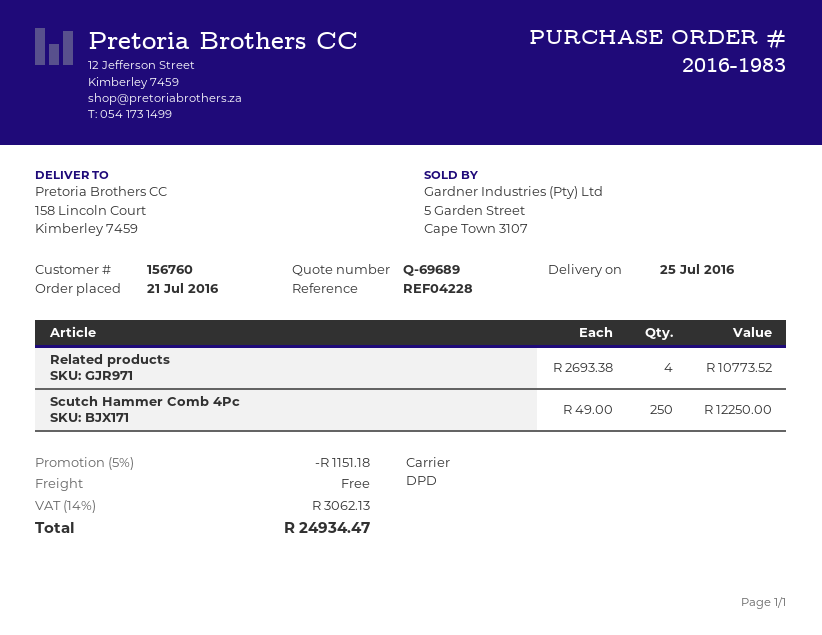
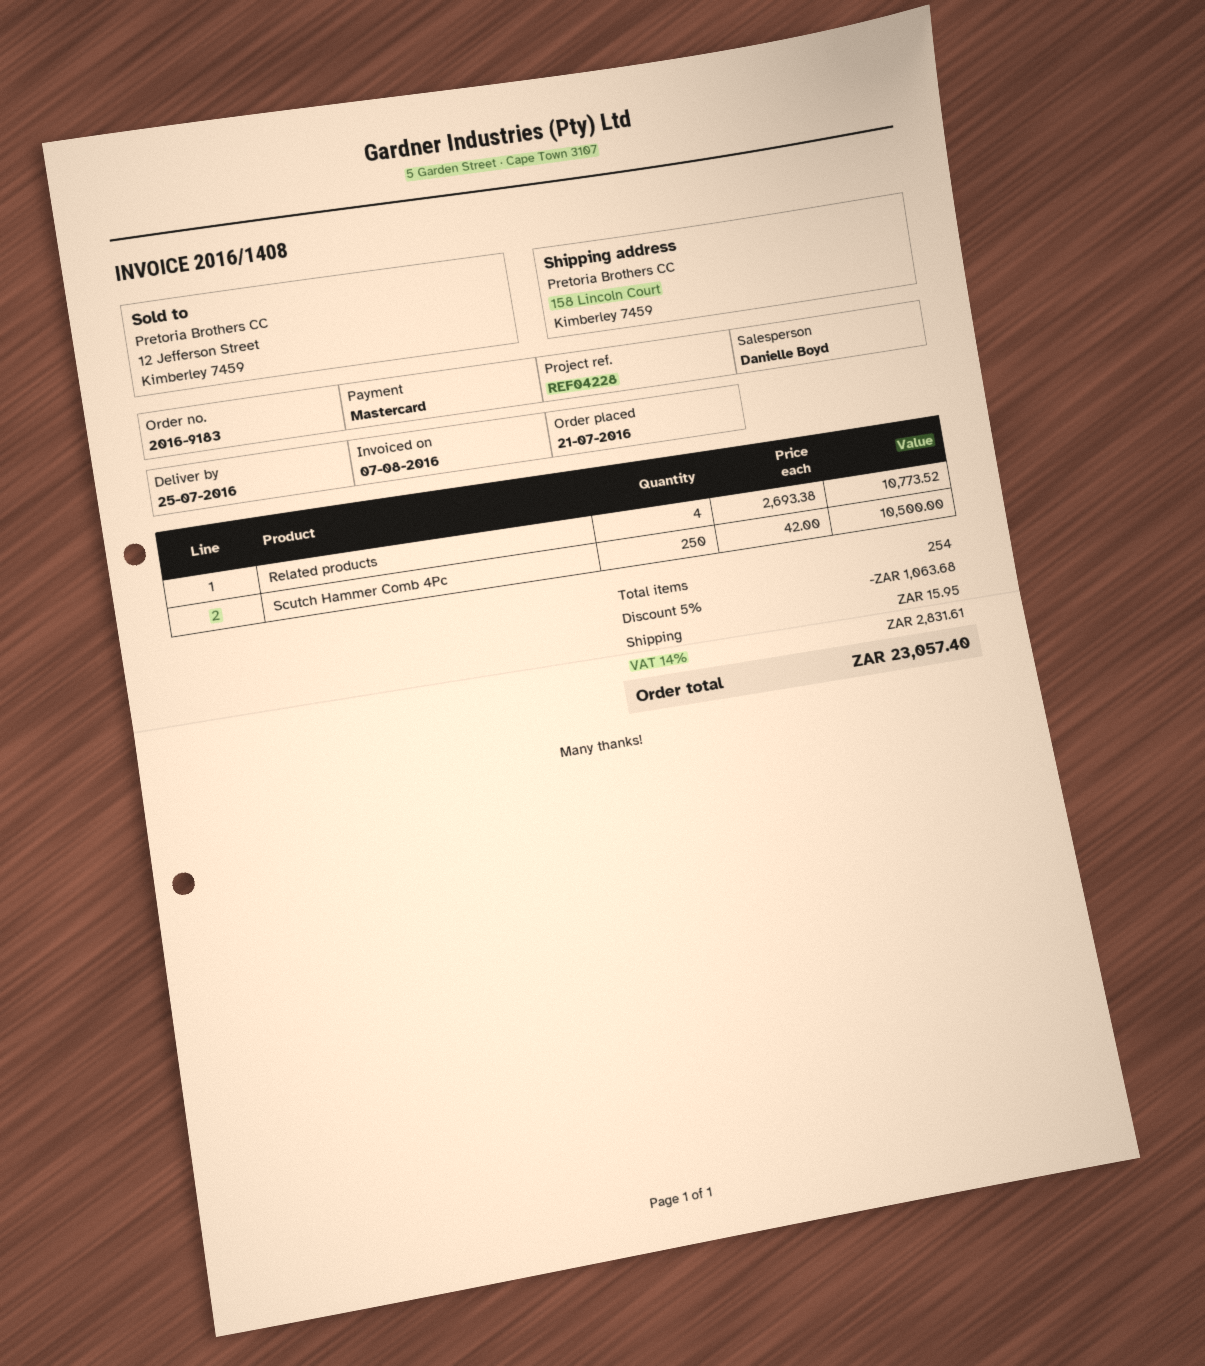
order number: 2016-1983 -> 2016-9183
Scutch Hammer Comb 4Pc: 250 x 49.00 = 12250.00 -> 250 x 42.00 = 10500.00
discount: 5% = 1151.18 -> 5% = 1063.68
shipping: 0.00 -> 15.95
tax: 14% = 3062.13 -> 14% = 2831.61
total: 24934.47 -> 23057.40

